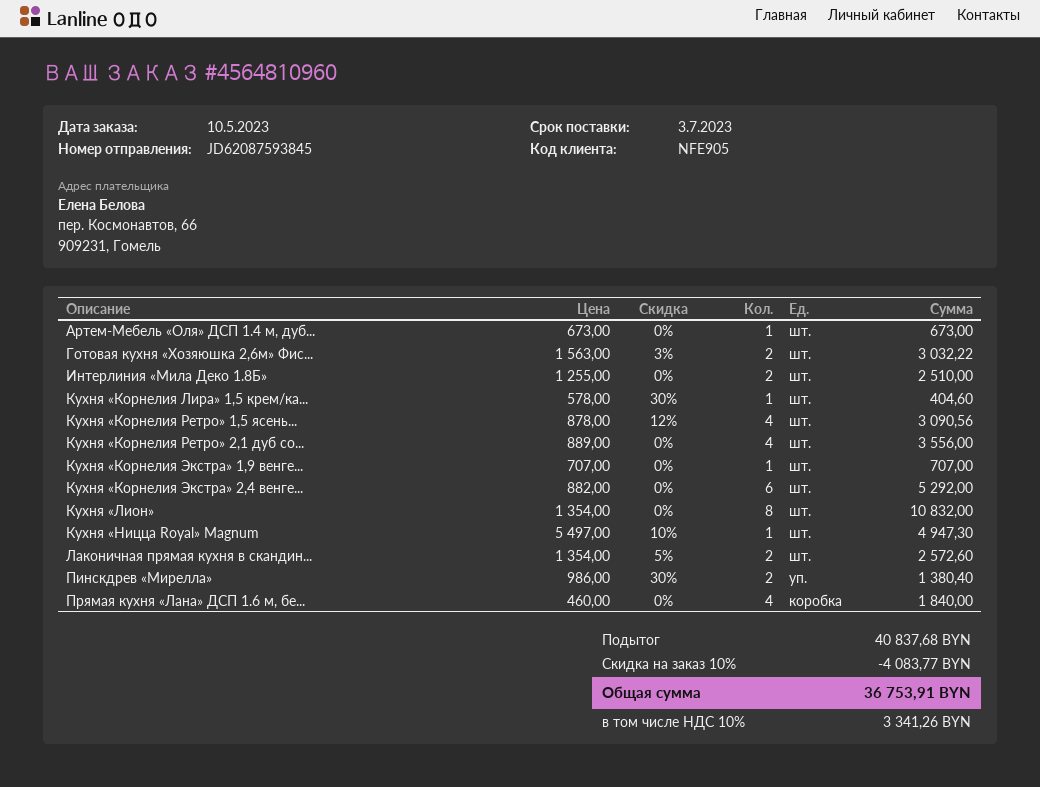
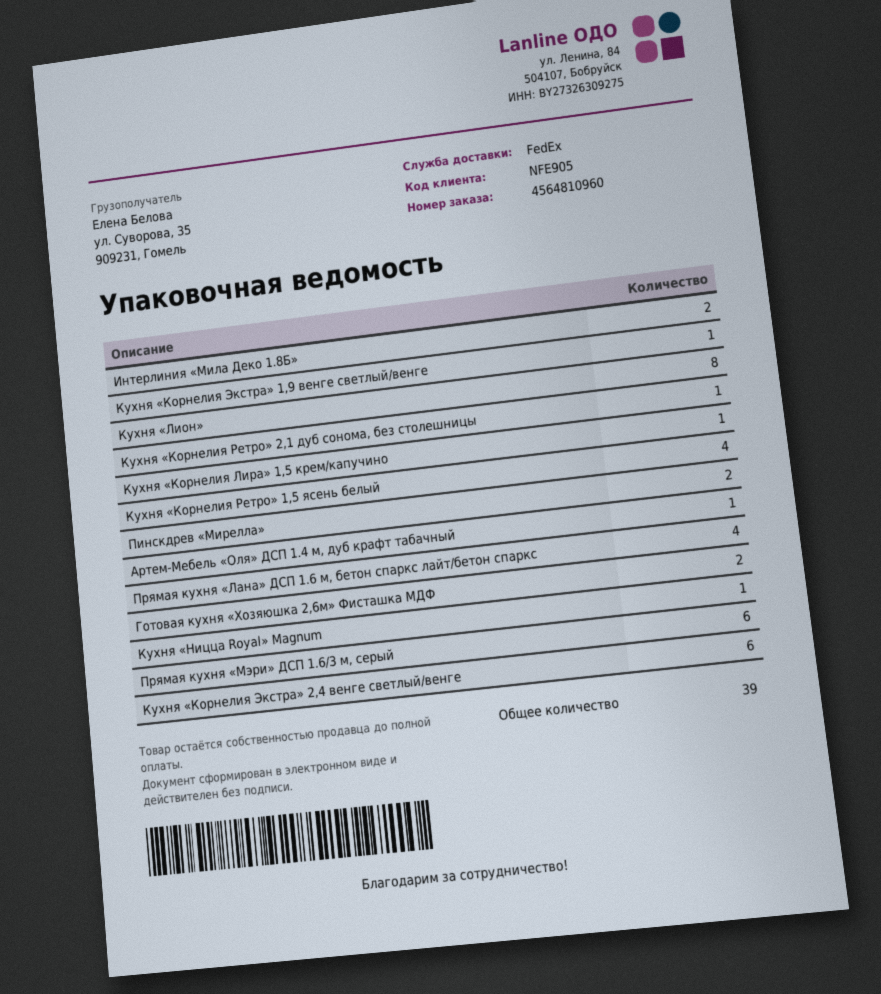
Кухня «Корнелия Ретро» 2,1 дуб со...: 4 -> 1
Лаконичная прямая кухня в скандин...: 2 -> none
Прямая кухня «Мэри» ДСП 1.6/3 м, серый: none -> 6

